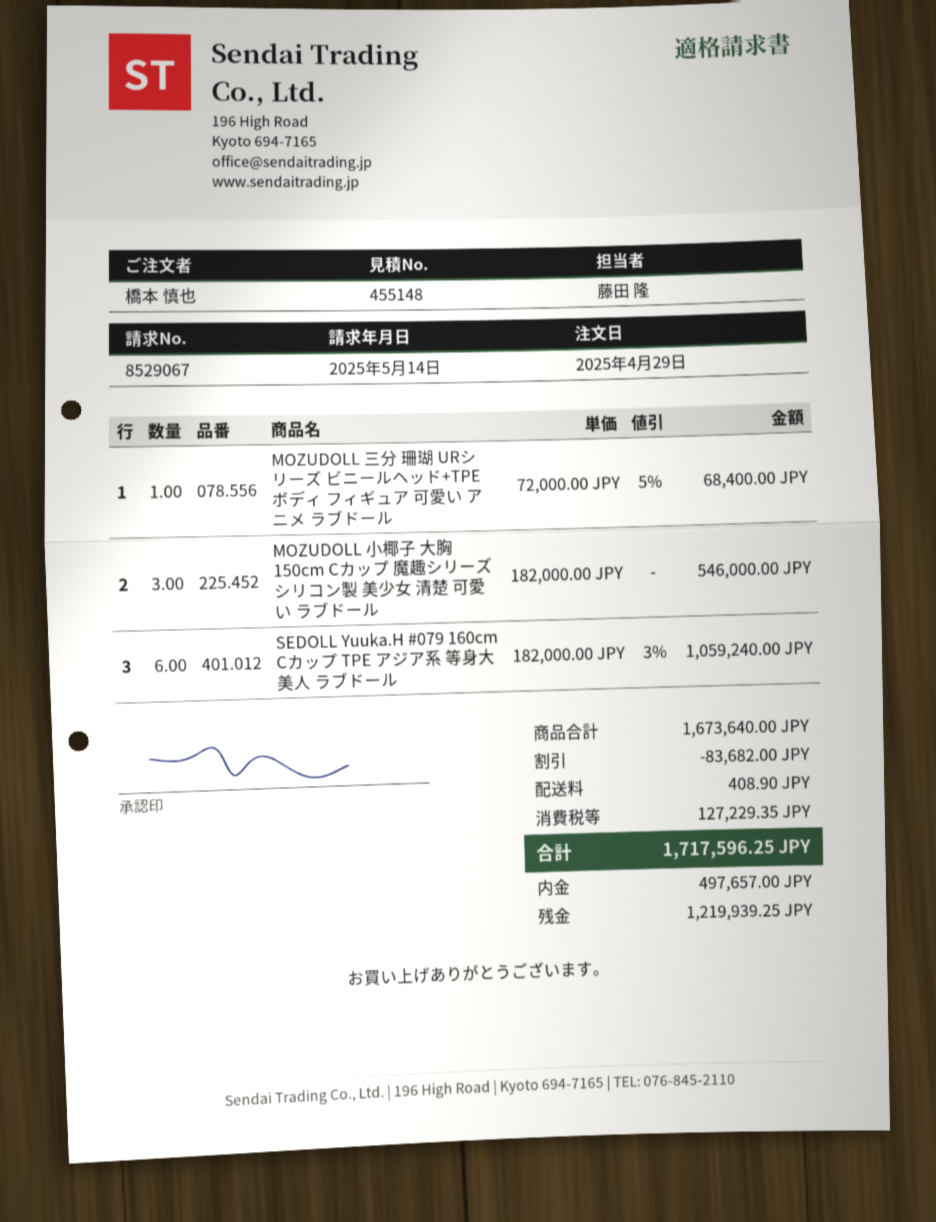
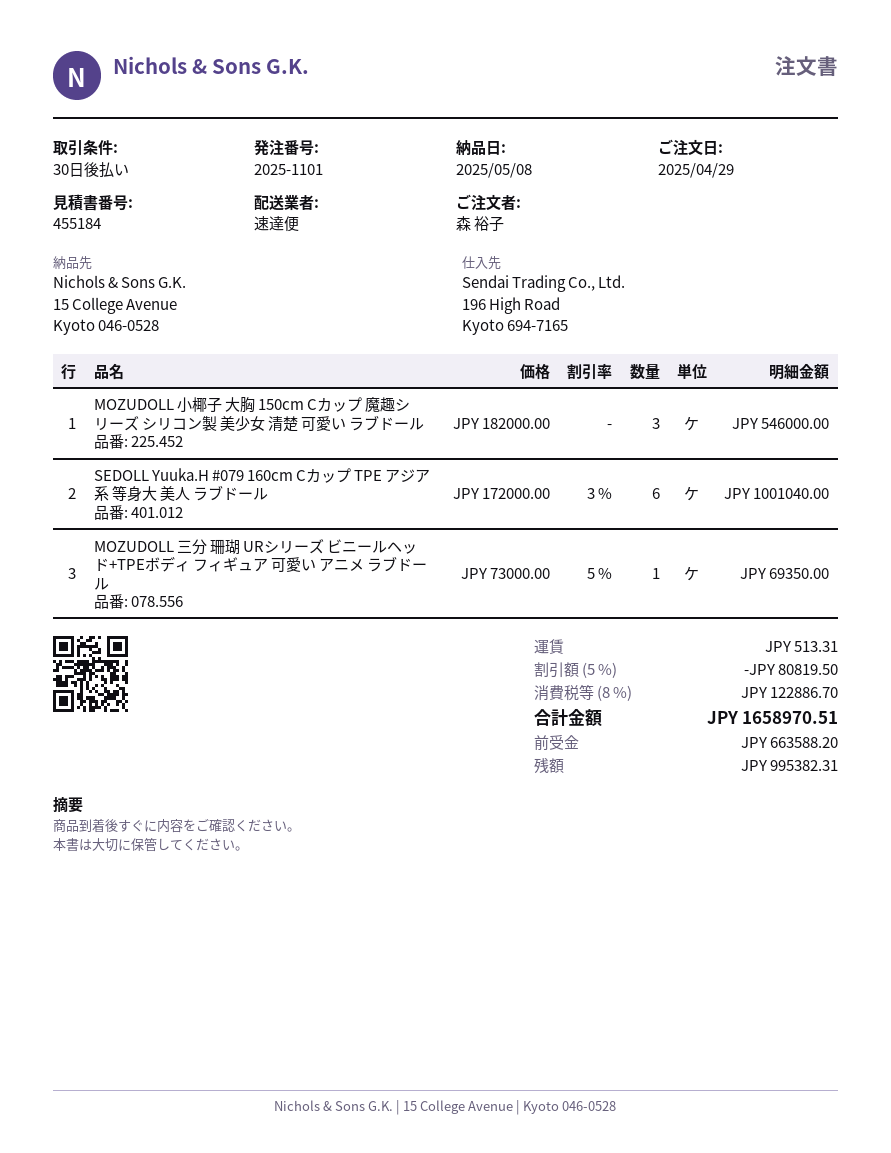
quote number: 455148 -> 455184
ordered by: 橋本 慎也 -> 森 裕子
MOZUDOLL 三分 珊瑚 URシリーズ ビニールヘッド+TPEボディ フィギュア 可愛い アニメ ラブドール: 1 x 72000.00 - 5% = 68400.00 -> 1 x 73000.00 - 5% = 69350.00
SEDOLL Yuuka.H #079 160cm Cカップ TPE アジア系 等身大 美人 ラブドール: 6 x 182000.00 - 3% = 1059240.00 -> 6 x 172000.00 - 3% = 1001040.00
discount: 83682.00 -> 80819.50
shipping: 408.90 -> 513.31
tax: 127229.35 -> 122886.70
total: 1717596.25 -> 1658970.51
deposit: 497657.00 -> 663588.20
balance: 1219939.25 -> 995382.31

